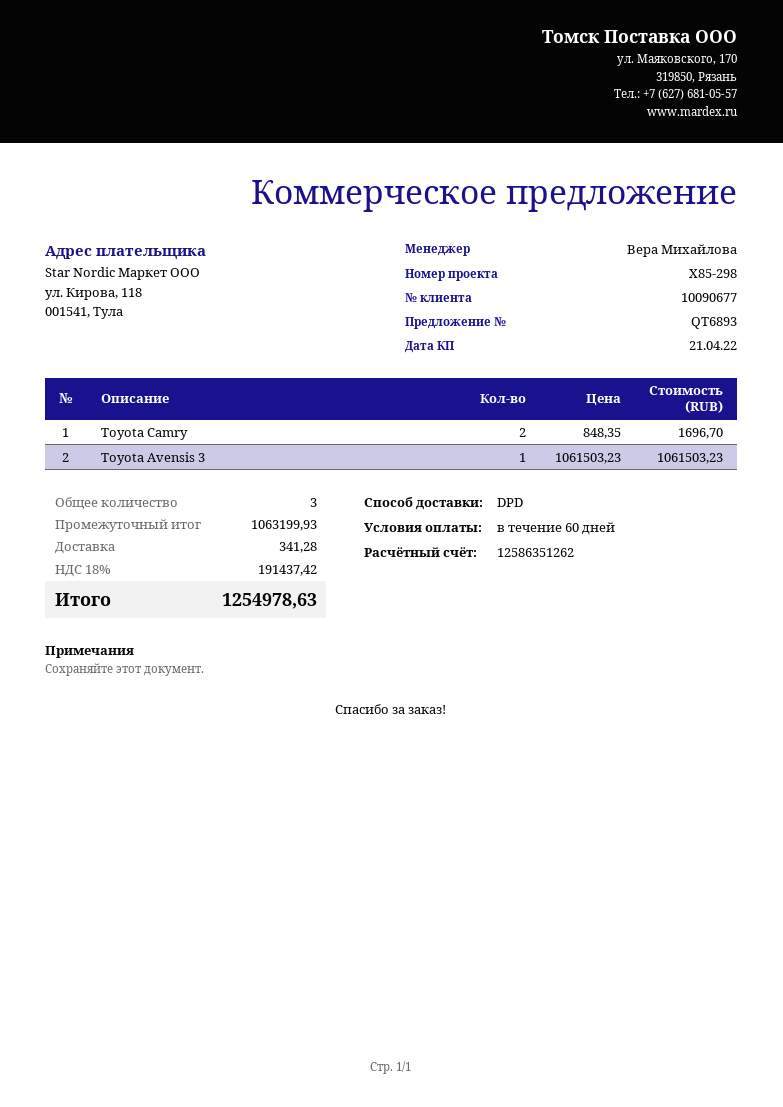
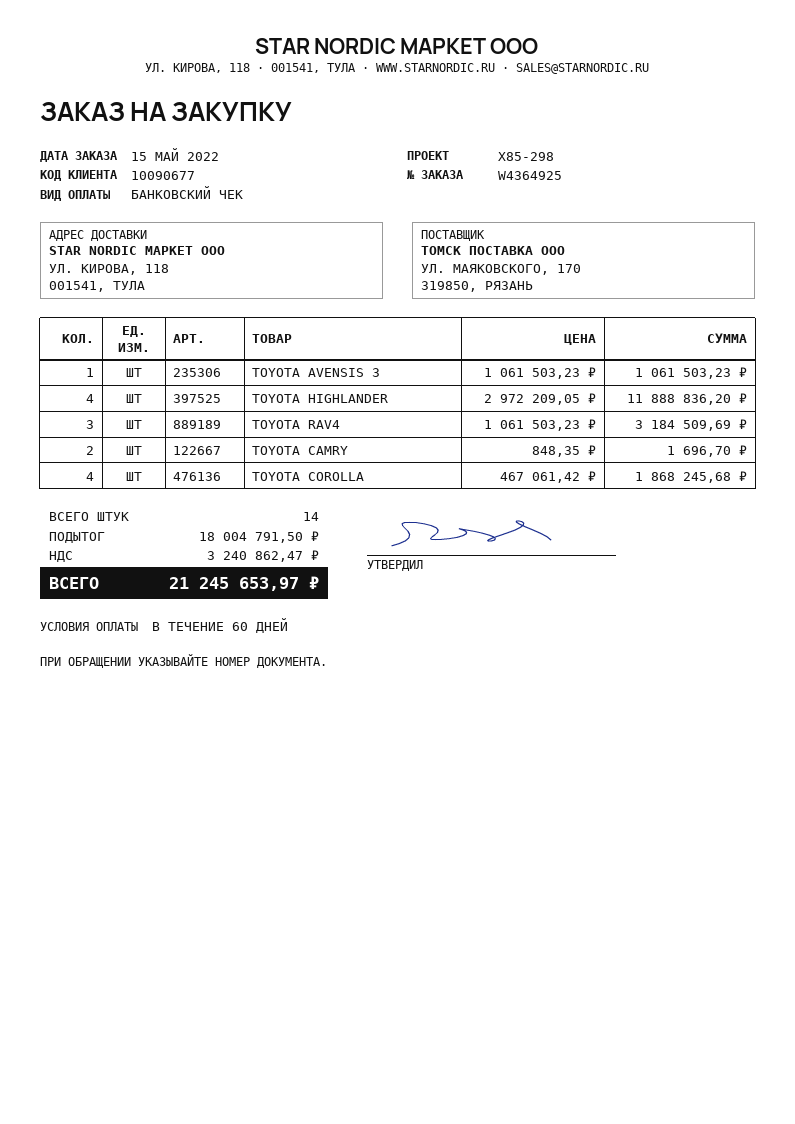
TOYOTA HIGHLANDER: none -> 4 x 2972209.05 = 11888836.20
TOYOTA RAV4: none -> 3 x 1061503.23 = 3184509.69
TOYOTA COROLLA: none -> 4 x 467061.42 = 1868245.68
total quantity: 3 -> 14
subtotal: 1063199.93 -> 18004791.50
shipping: 341.28 -> none
tax: 191437.42 -> 3240862.47
total: 1254978.63 -> 21245653.97

